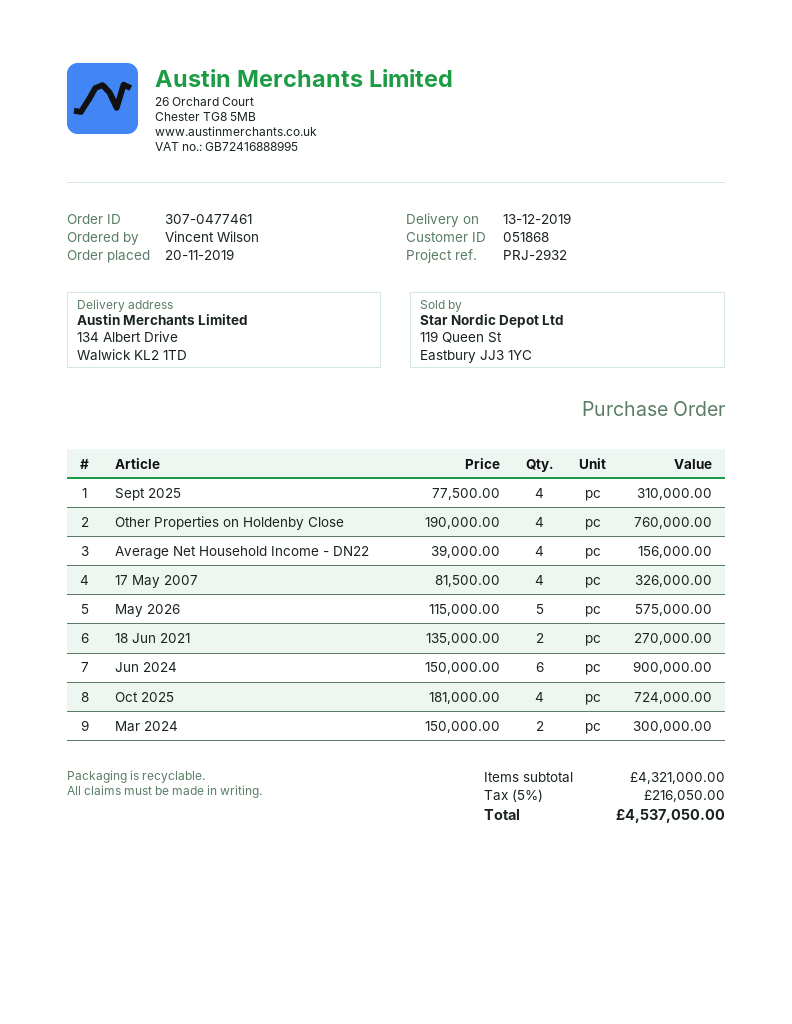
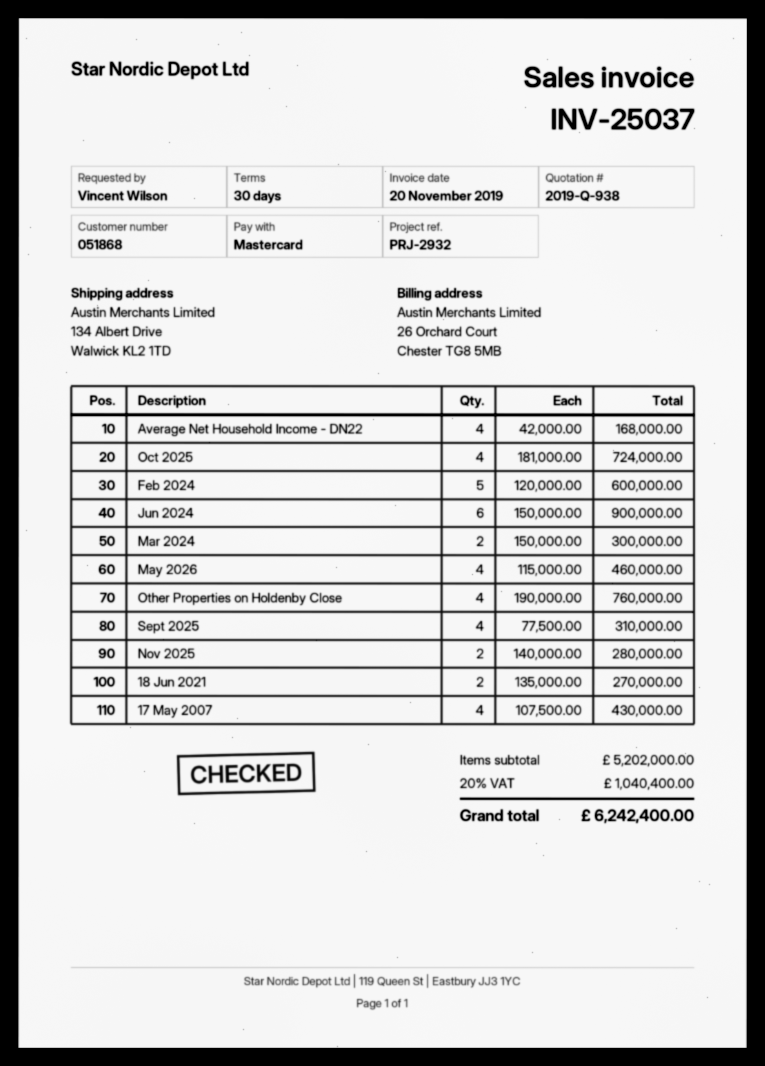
Average Net Household Income - DN22: 4 x 39000.00 = 156000.00 -> 4 x 42000.00 = 168000.00
17 May 2007: 4 x 81500.00 = 326000.00 -> 4 x 107500.00 = 430000.00
May 2026: 5 x 115000.00 = 575000.00 -> 4 x 115000.00 = 460000.00
Feb 2024: none -> 5 x 120000.00 = 600000.00
Nov 2025: none -> 2 x 140000.00 = 280000.00
subtotal: 4321000.00 -> 5202000.00
tax: 5% = 216050.00 -> 20% = 1040400.00
total: 4537050.00 -> 6242400.00

